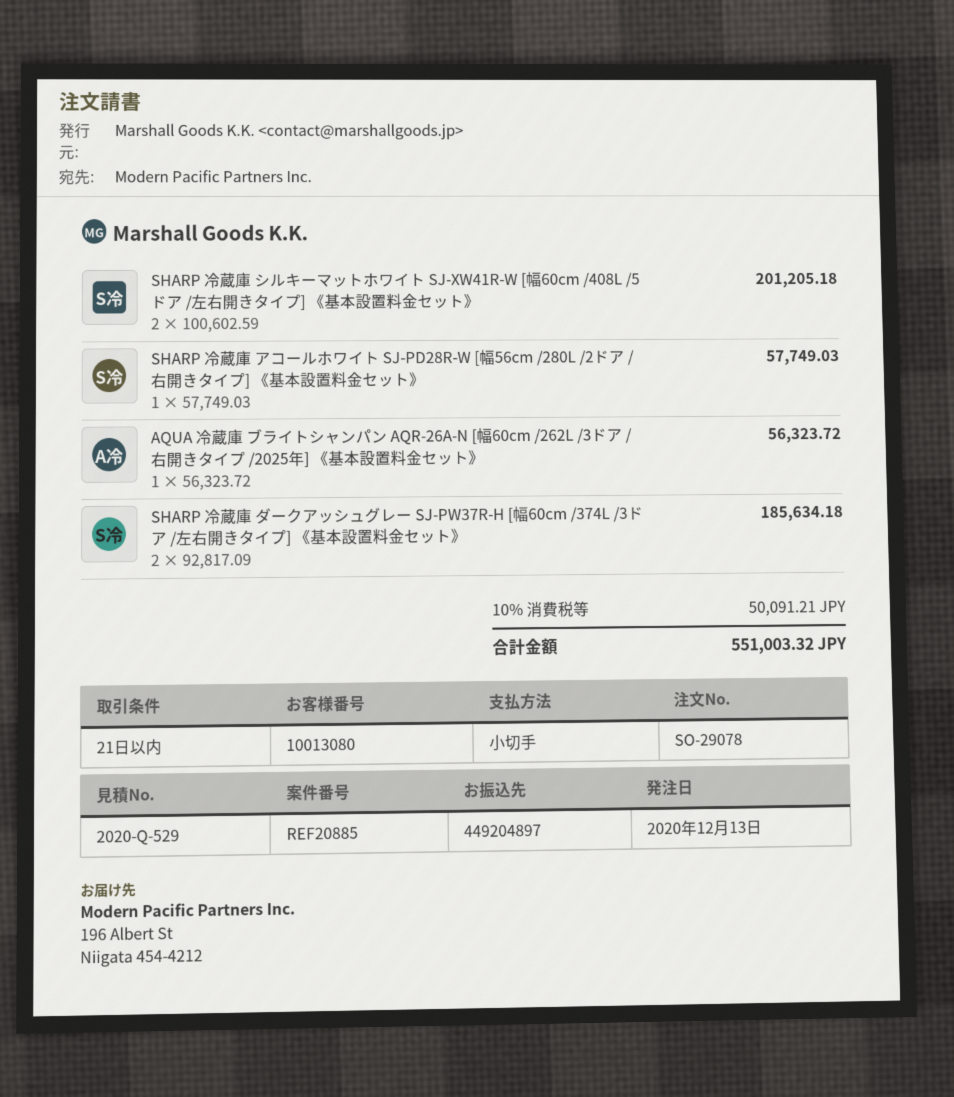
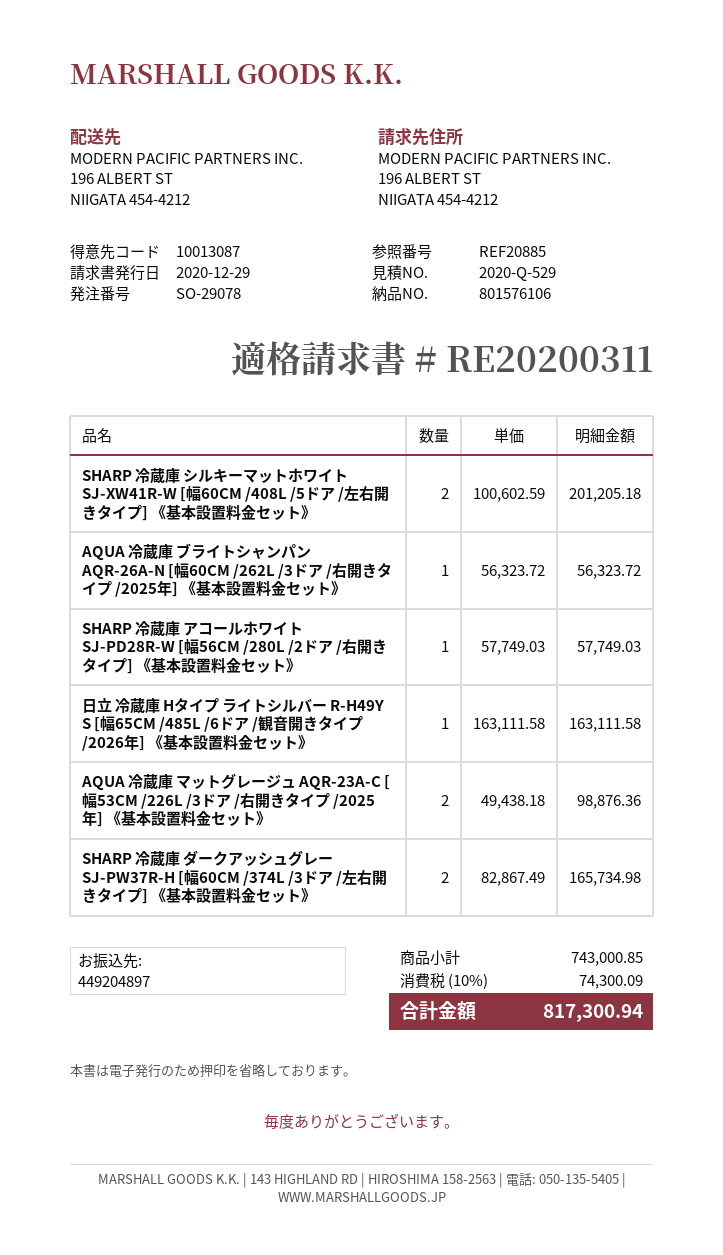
customer number: 10013080 -> 10013087
SHARP 冷蔵庫 ダークアッシュグレー SJ-PW37R-H [幅60cm /374L /3ドア /左右開きタイプ] 《基本設置料金セット》: 2 x 92817.09 = 185634.18 -> 2 x 82867.49 = 165734.98
日立 冷蔵庫 Hタイプ ライトシルバー R-H49Y S [幅65CM /485L /6ドア /観音開きタイプ /2026年] 《基本設置料金セット》: none -> 1 x 163111.58 = 163111.58
AQUA 冷蔵庫 マットグレージュ AQR-23A-C [幅53CM /226L /3ドア /右開きタイプ /2025年] 《基本設置料金セット》: none -> 2 x 49438.18 = 98876.36
tax: 10% = 50091.21 -> 10% = 74300.09
total: 551003.32 -> 817300.94

